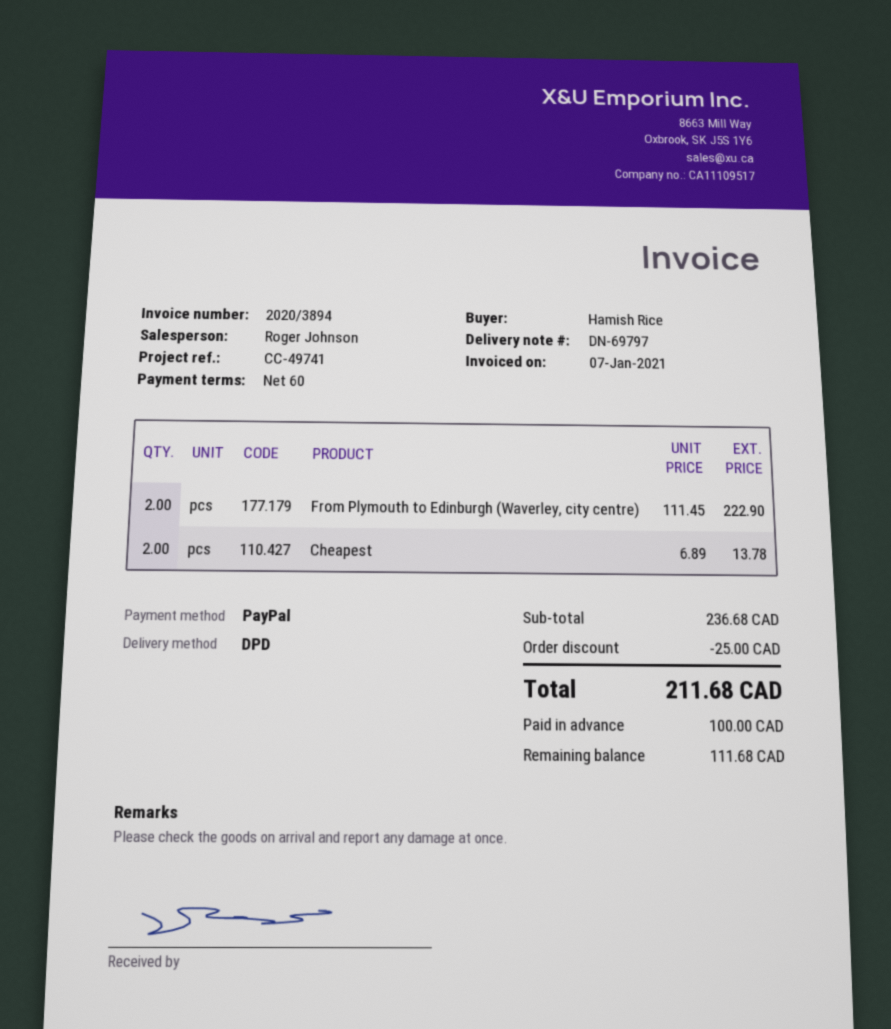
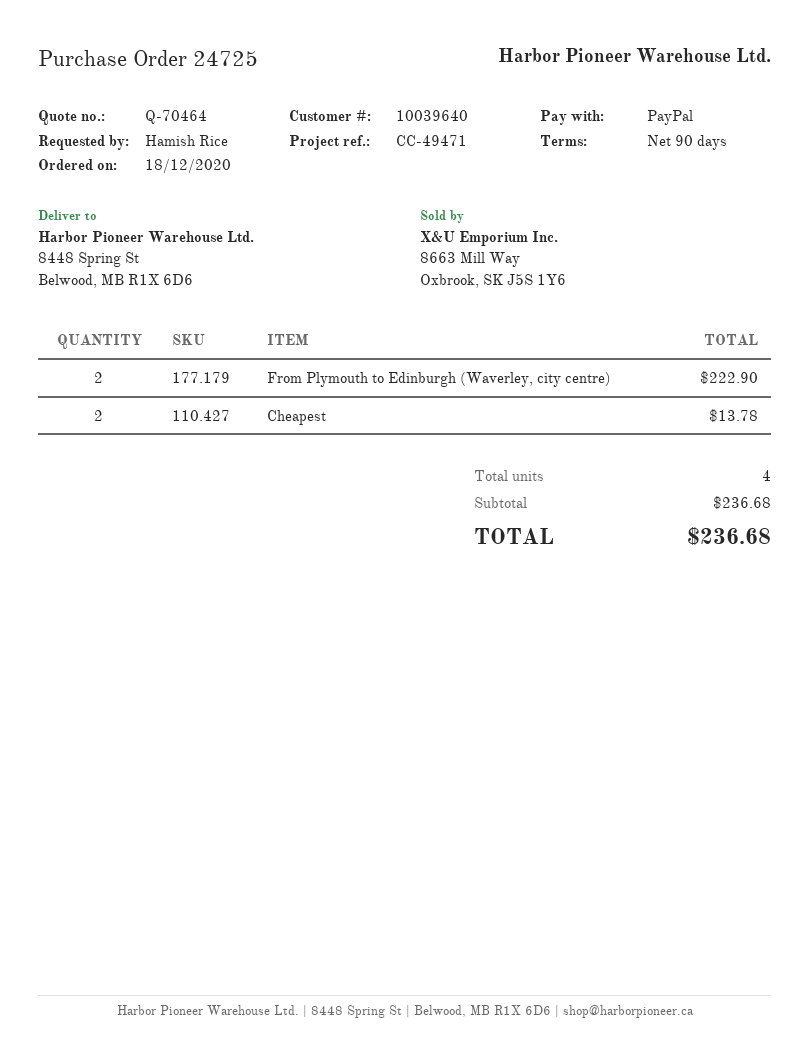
payment terms: 60 days -> 90 days
reference: CC-49741 -> CC-49471
discount: 25.00 -> none
total: 211.68 -> 236.68

